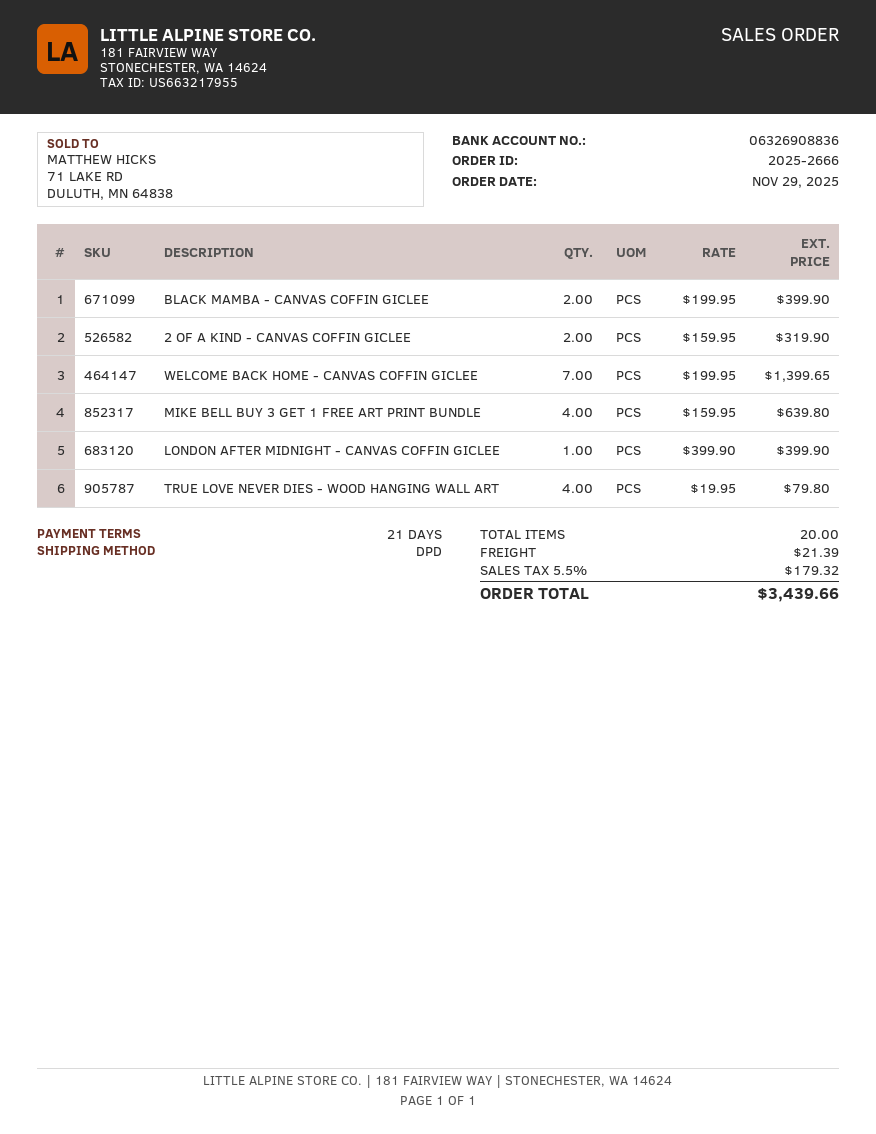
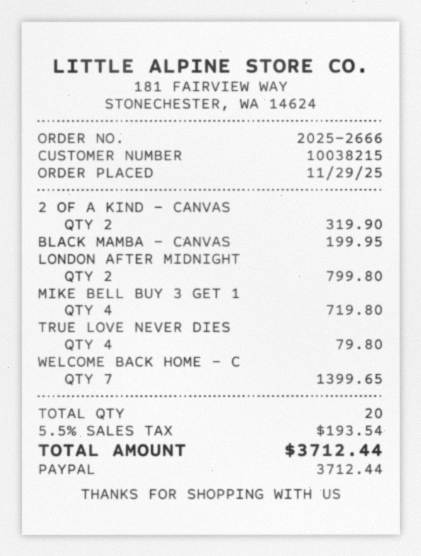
BLACK MAMBA - CANVAS COFFIN GICLEE: 2 for 399.90 -> 1 for 199.95
MIKE BELL BUY 3 GET 1 FREE ART PRINT BUNDLE: 4 for 639.80 -> 4 for 719.80
LONDON AFTER MIDNIGHT - CANVAS COFFIN GICLEE: 1 for 399.90 -> 2 for 799.80
shipping: 21.39 -> none
tax: 5.5% = 179.32 -> 5.5% = 193.54
total: 3439.66 -> 3712.44

